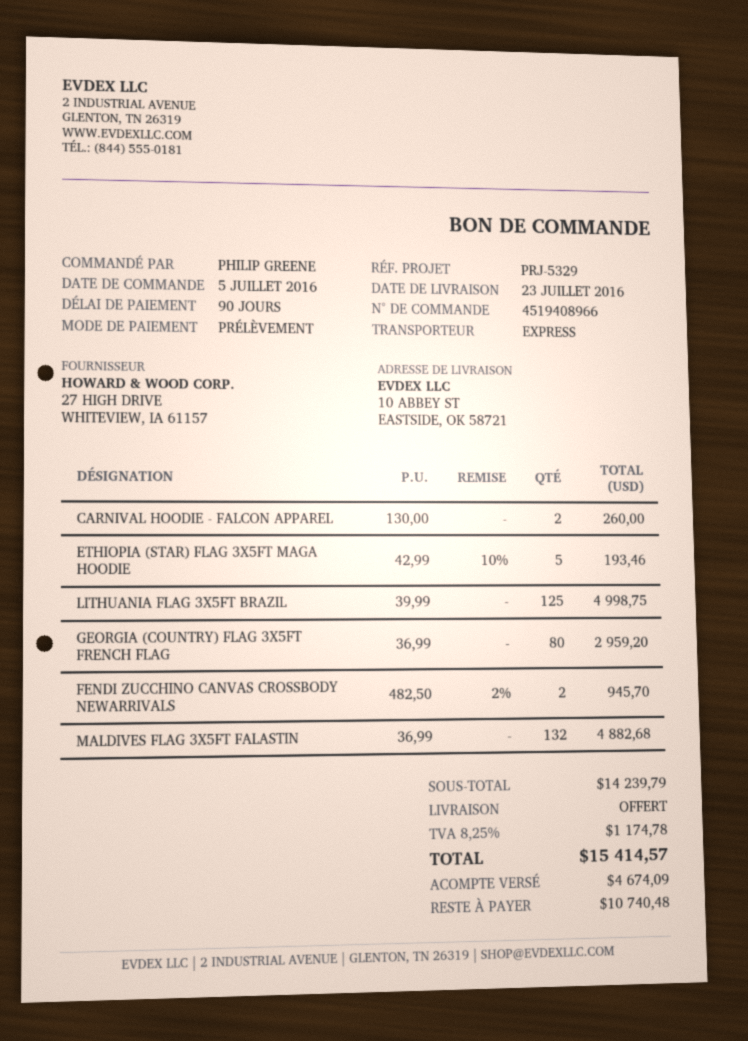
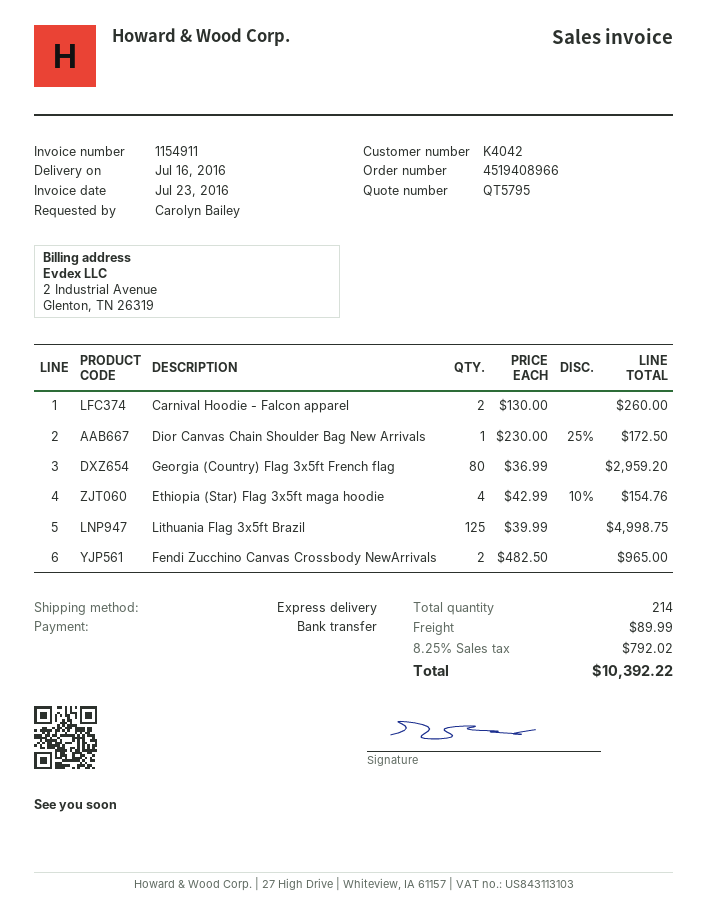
delivery date: 2016-07-23 -> 2016-07-16
ordered by: PHILIP GREENE -> Carolyn Bailey
payment method: direct debit -> bank transfer
ETHIOPIA (STAR) FLAG 3X5FT MAGA HOODIE: 5 x 42.99 - 10% = 193.46 -> 4 x 42.99 - 10% = 154.76
FENDI ZUCCHINO CANVAS CROSSBODY NEWARRIVALS: 2 x 482.50 - 2% = 945.70 -> 2 x 482.50 = 965.00
MALDIVES FLAG 3X5FT FALASTIN: 132 x 36.99 = 4882.68 -> none
Dior Canvas Chain Shoulder Bag New Arrivals: none -> 1 x 230.00 - 25% = 172.50
shipping: 0.00 -> 89.99
tax: 8.25% = 1174.78 -> 8.25% = 792.02
total: 15414.57 -> 10392.22

